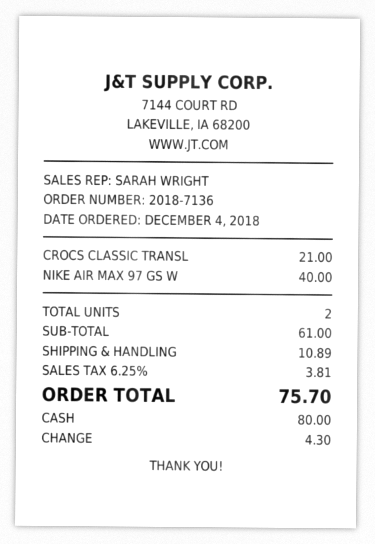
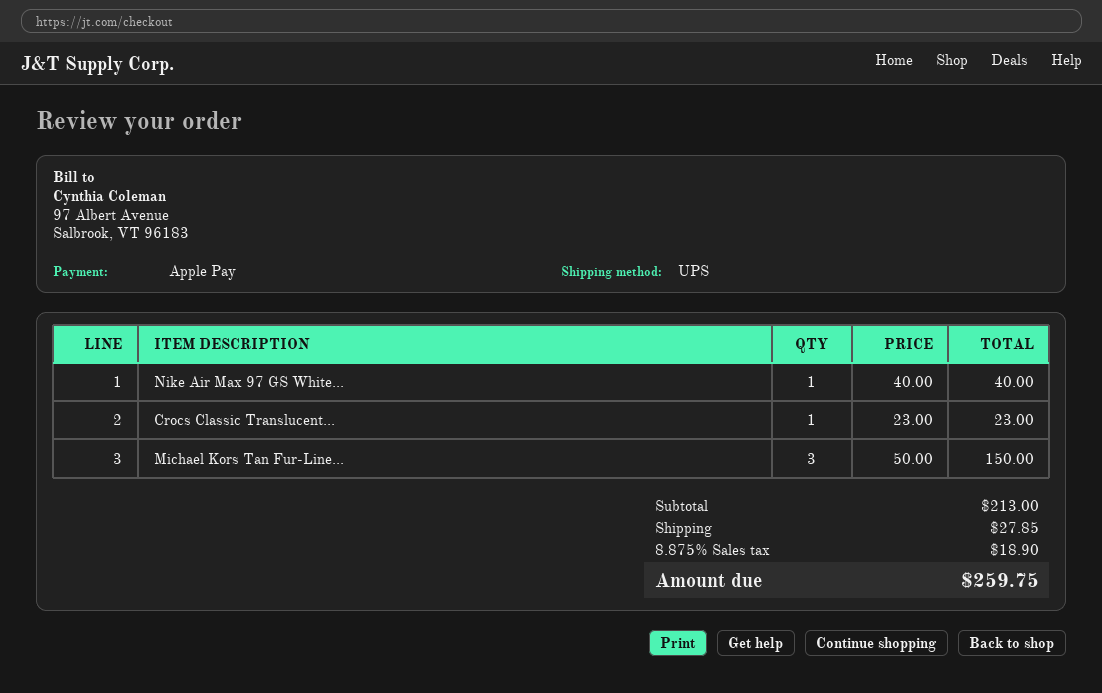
payment method: cash -> Apple Pay
CROCS CLASSIC TRANSL: 1 x 21.00 = 21.00 -> 1 x 23.00 = 23.00
Michael Kors Tan Fur-Line...: none -> 3 x 50.00 = 150.00
subtotal: 61.00 -> 213.00
shipping: 10.89 -> 27.85
tax: 6.25% = 3.81 -> 8.875% = 18.90
total: 75.70 -> 259.75

